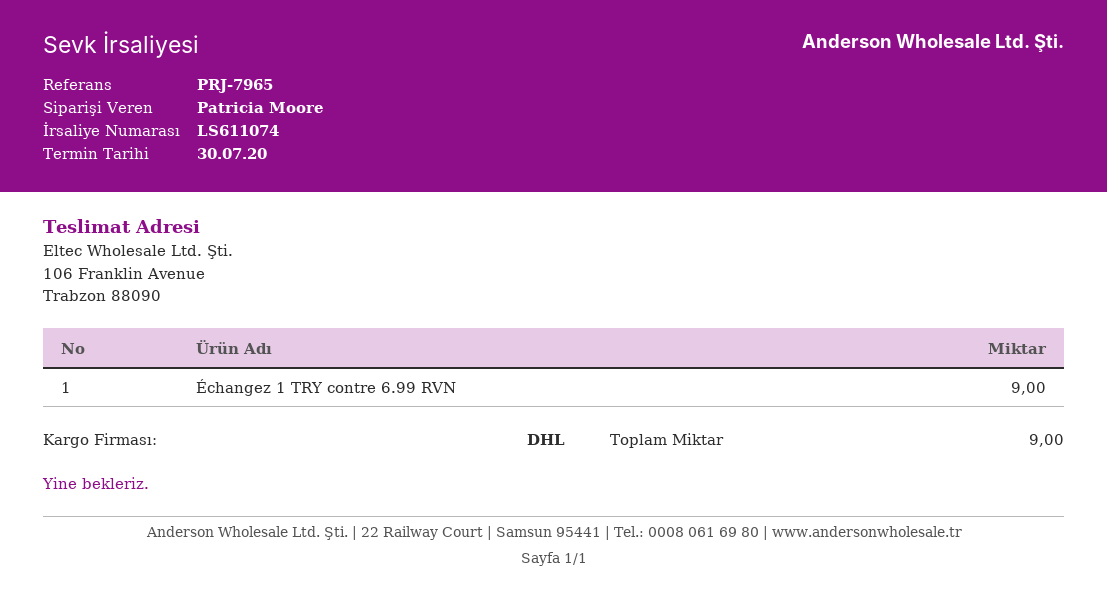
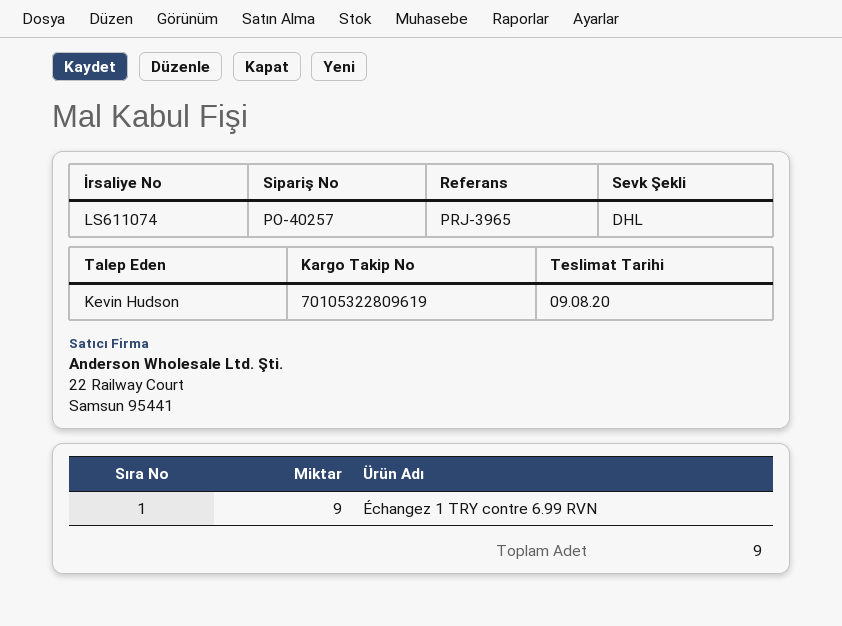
delivery date: 2020-07-30 -> 2020-08-09
reference: PRJ-7965 -> PRJ-3965
ordered by: Patricia Moore -> Kevin Hudson

